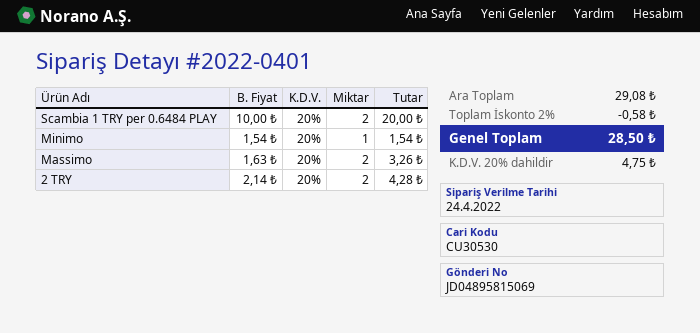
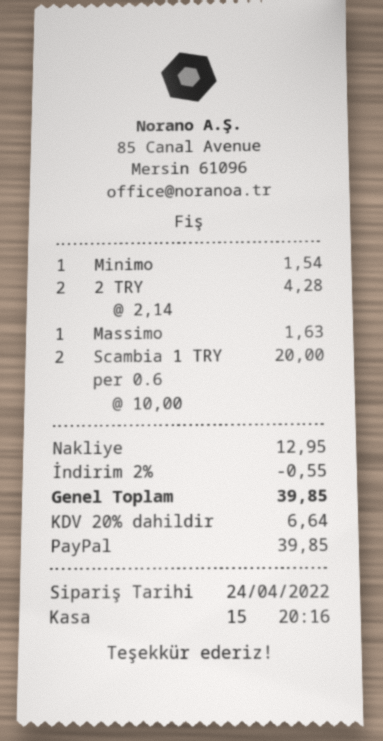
Massimo: 2 x 1.63 = 3.26 -> 1 x 1.63 = 1.63
discount: 2% = 0.58 -> 2% = 0.55
shipping: none -> 12.95
tax: 20% = 4.75 -> 20% = 6.64
total: 28.50 -> 39.85

